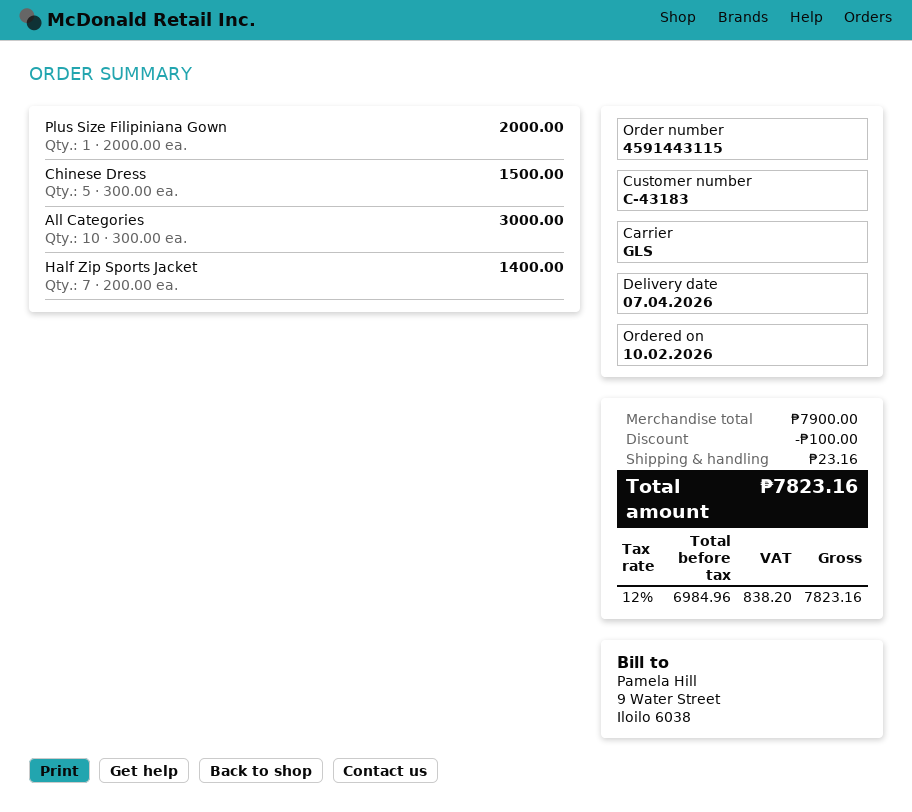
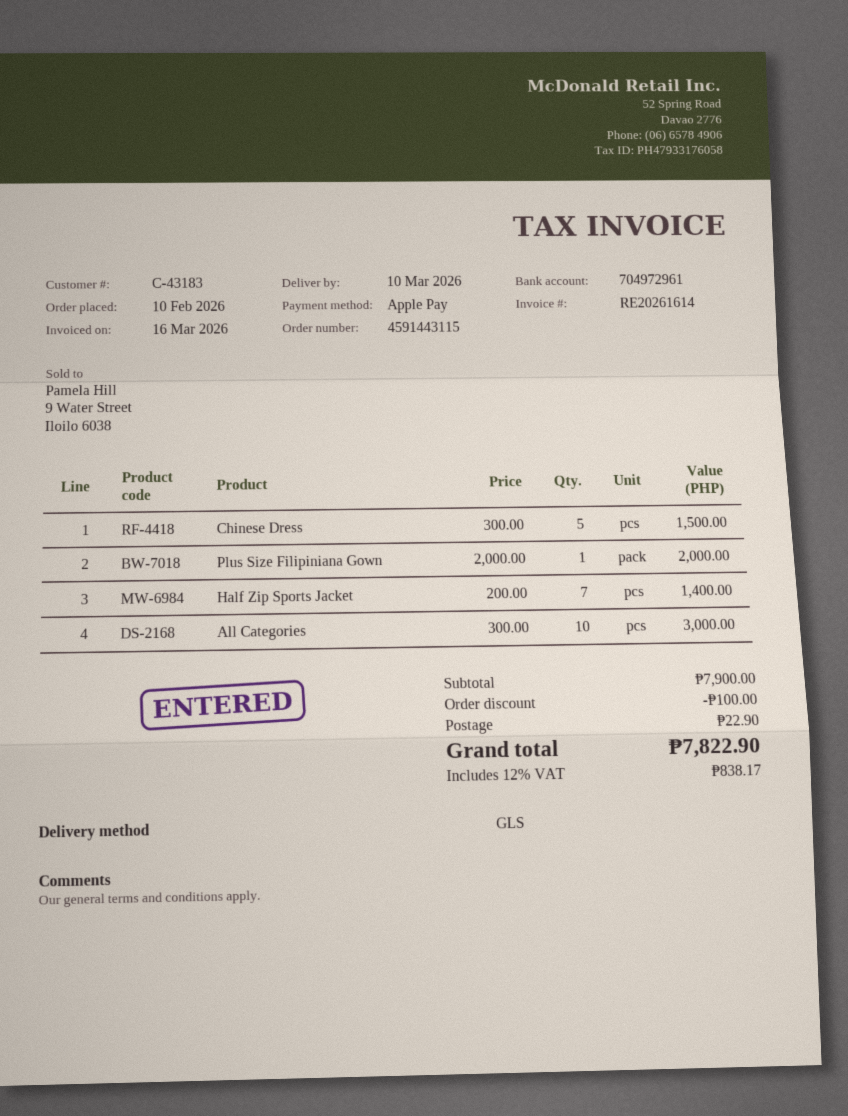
delivery date: 2026-04-07 -> 2026-03-10
shipping: 23.16 -> 22.90
tax: 12% = 838.20 -> 12% = 838.17
total: 7823.16 -> 7822.90

